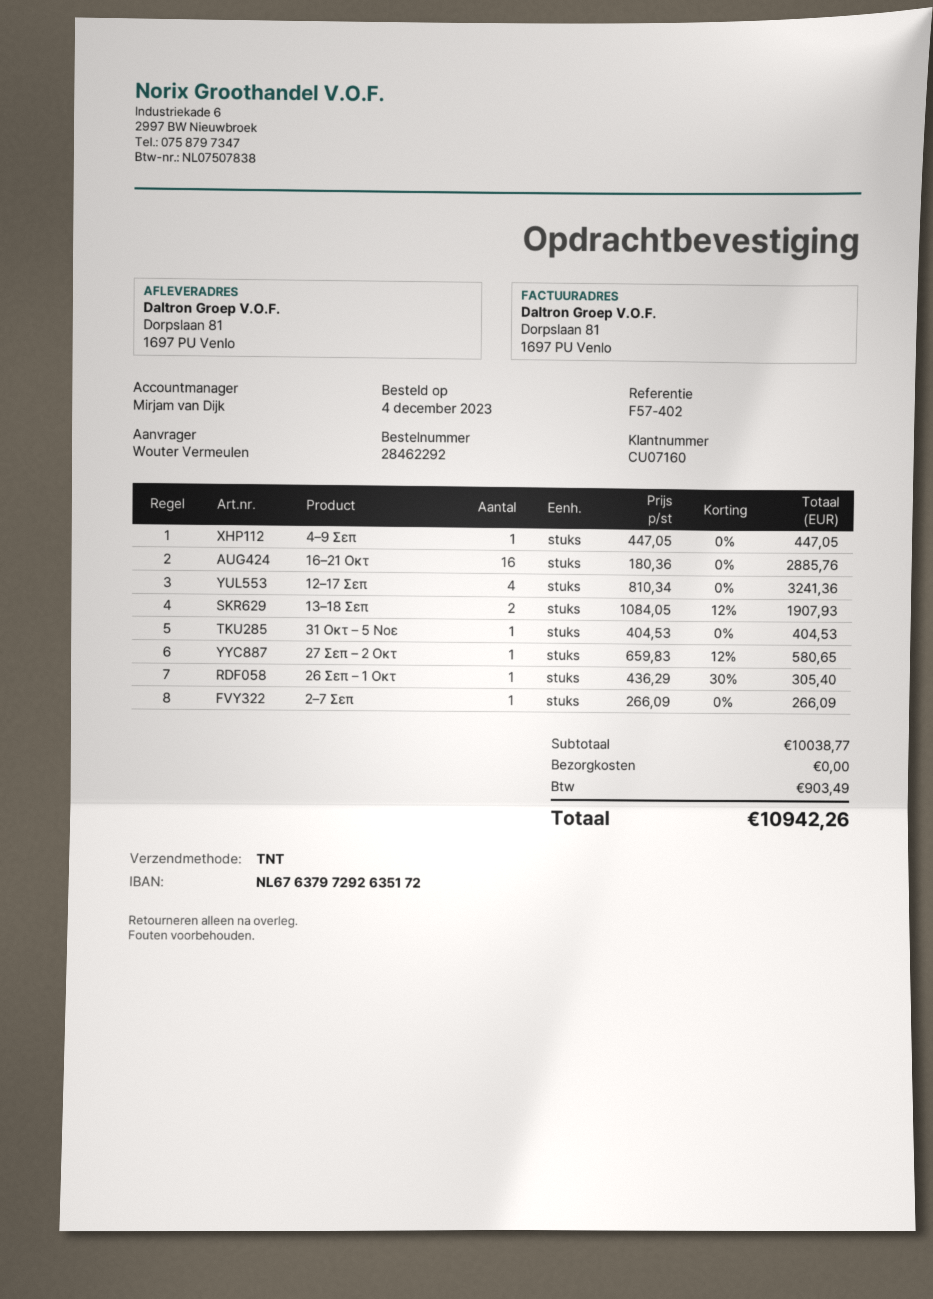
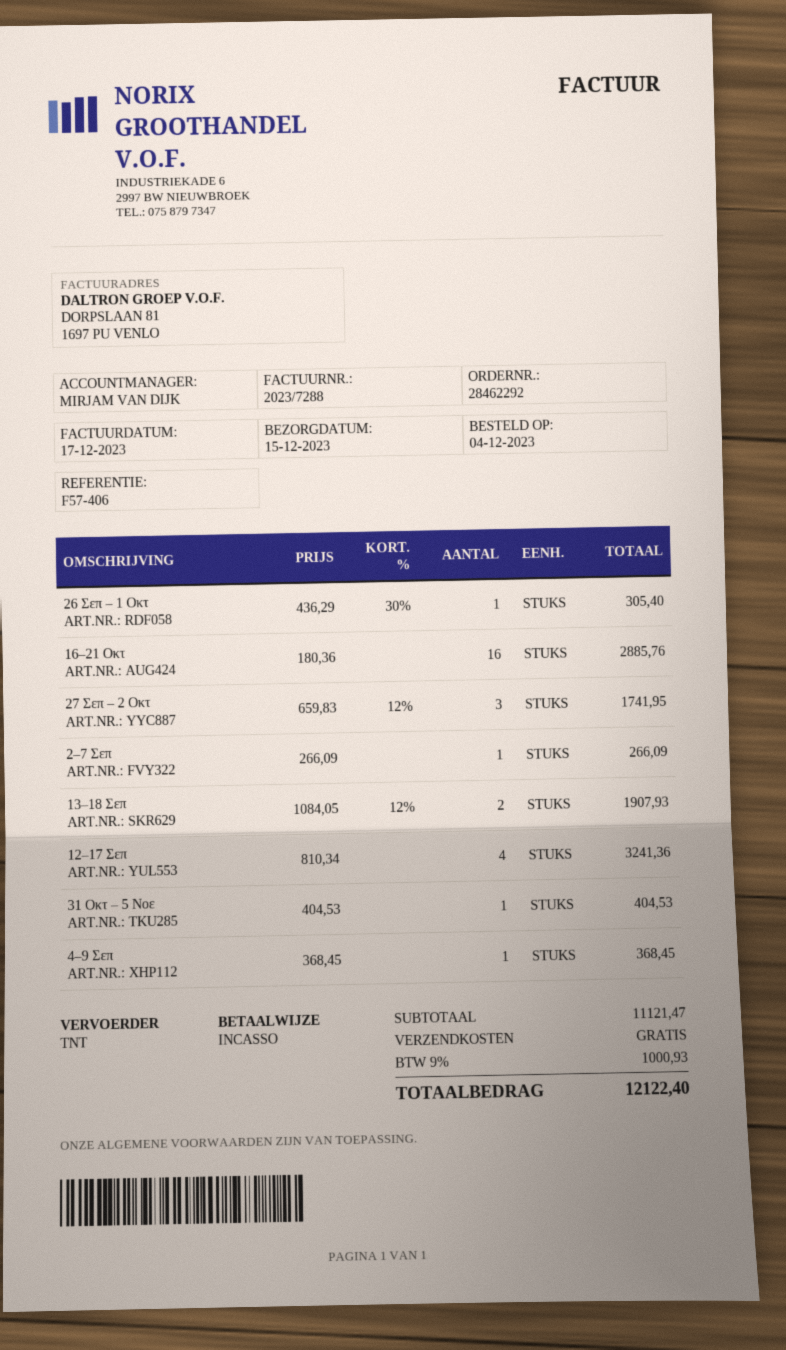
reference: F57-402 -> F57-406
4–9 Σεπ: 1 x 447.05 = 447.05 -> 1 x 368.45 = 368.45
27 Σεπ – 2 Οκτ: 1 x 659.83 - 12% = 580.65 -> 3 x 659.83 - 12% = 1741.95
subtotal: 10038.77 -> 11121.47
tax: 903.49 -> 1000.93
total: 10942.26 -> 12122.40

